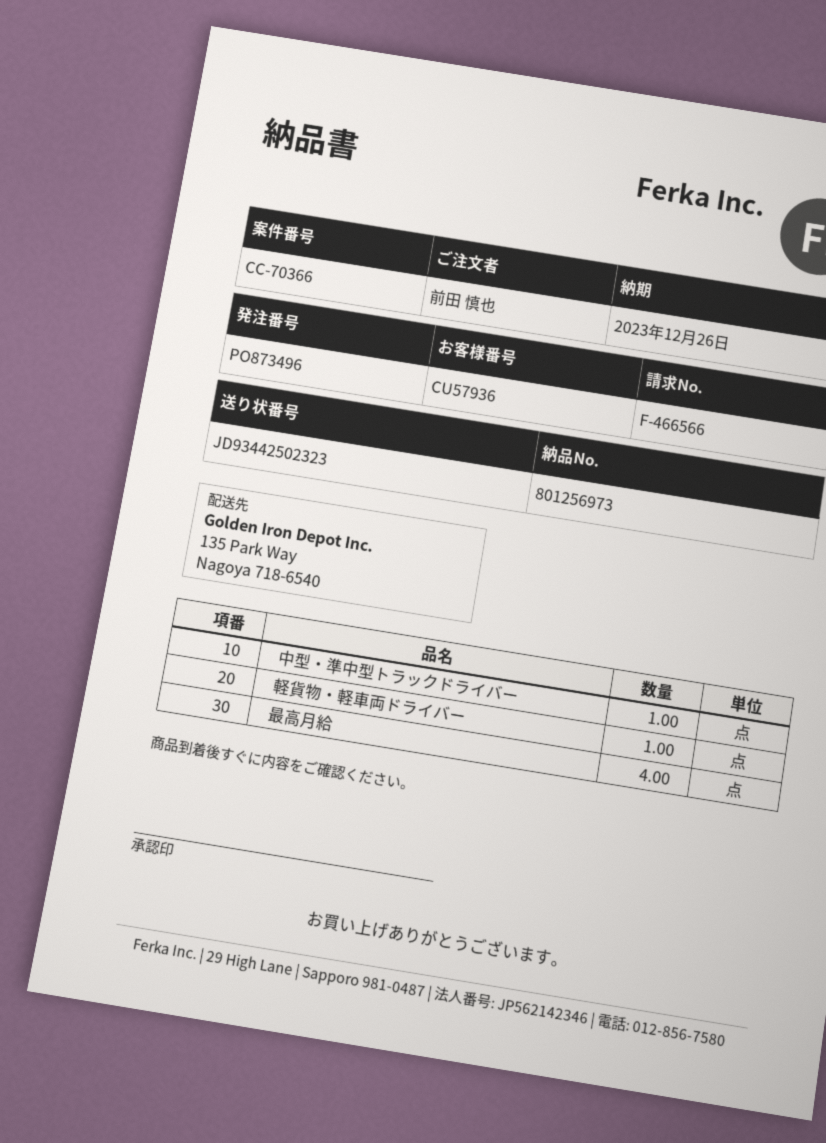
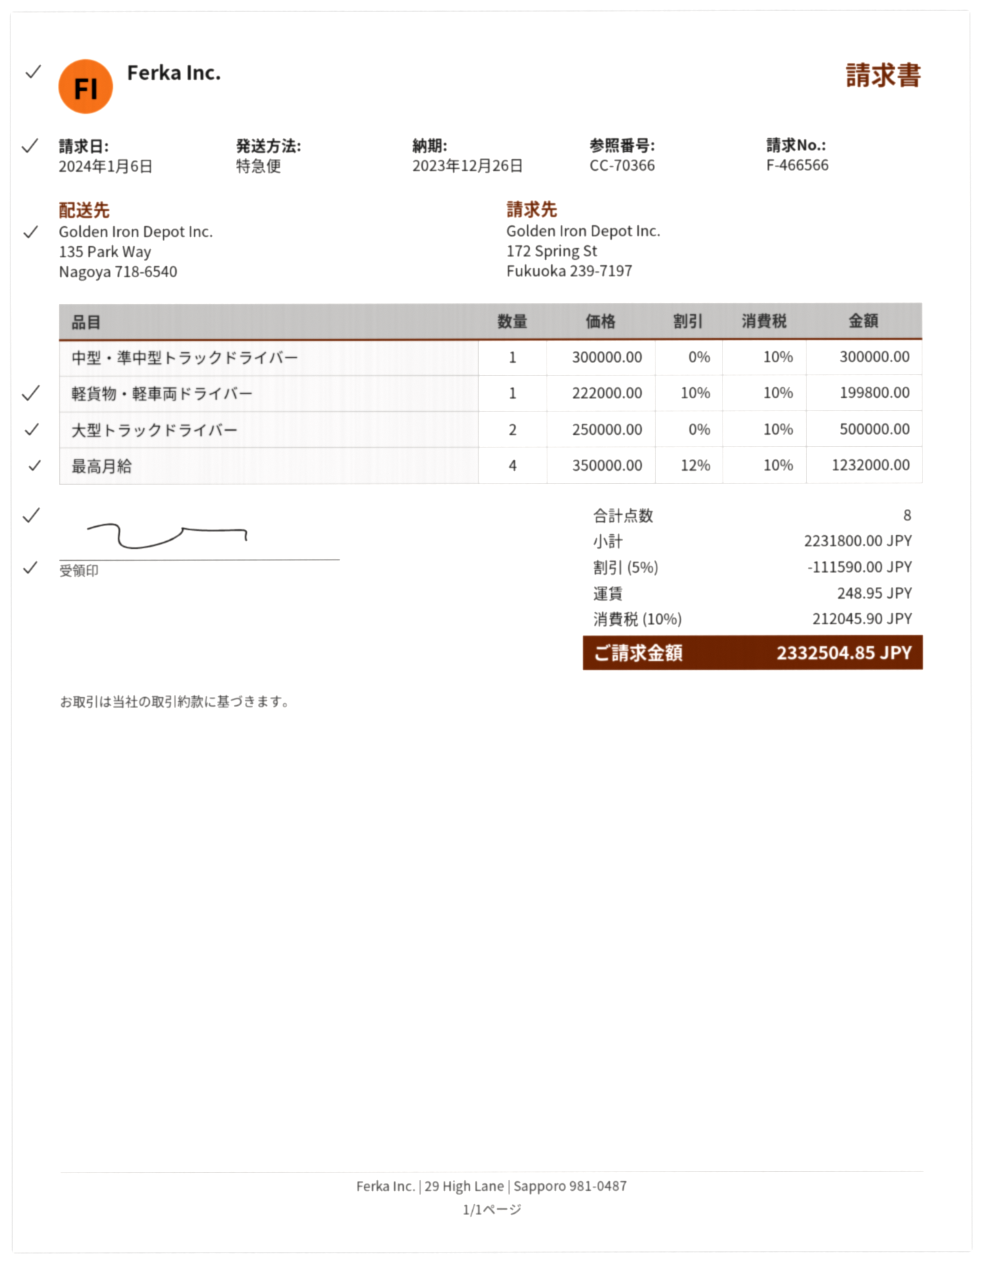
大型トラックドライバー: none -> 2

